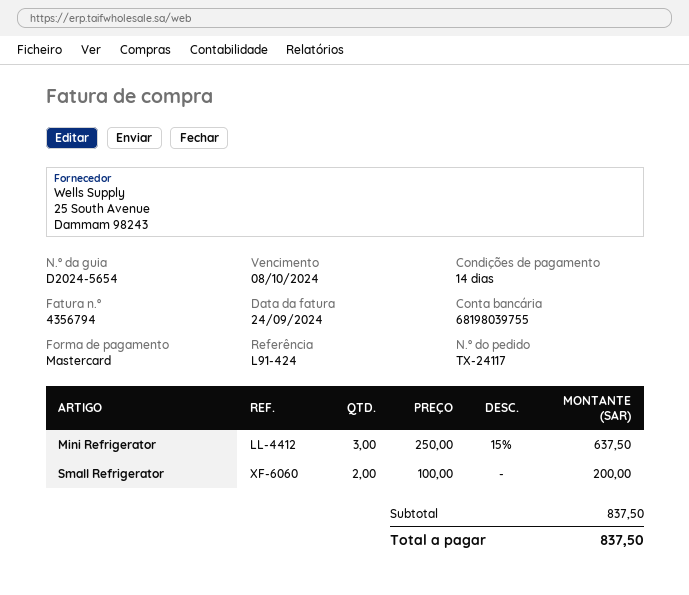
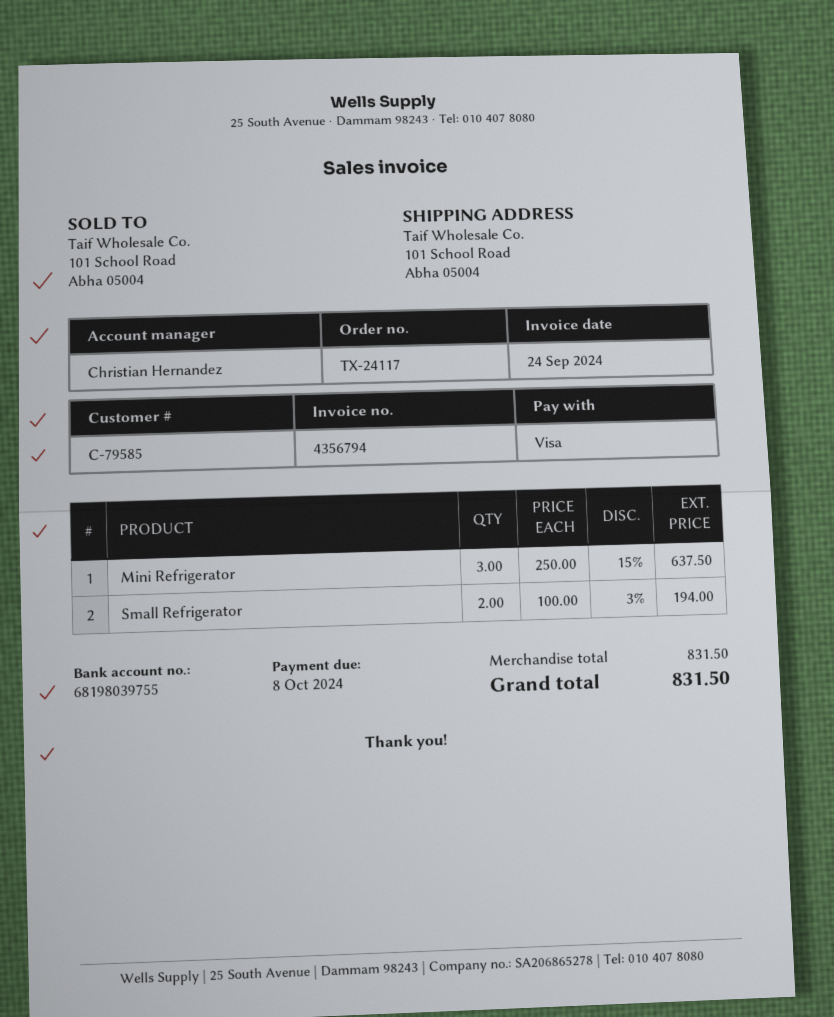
payment method: Mastercard -> Visa
Small Refrigerator: 2 x 100.00 = 200.00 -> 2 x 100.00 - 3% = 194.00
subtotal: 837.50 -> 831.50
total: 837.50 -> 831.50

